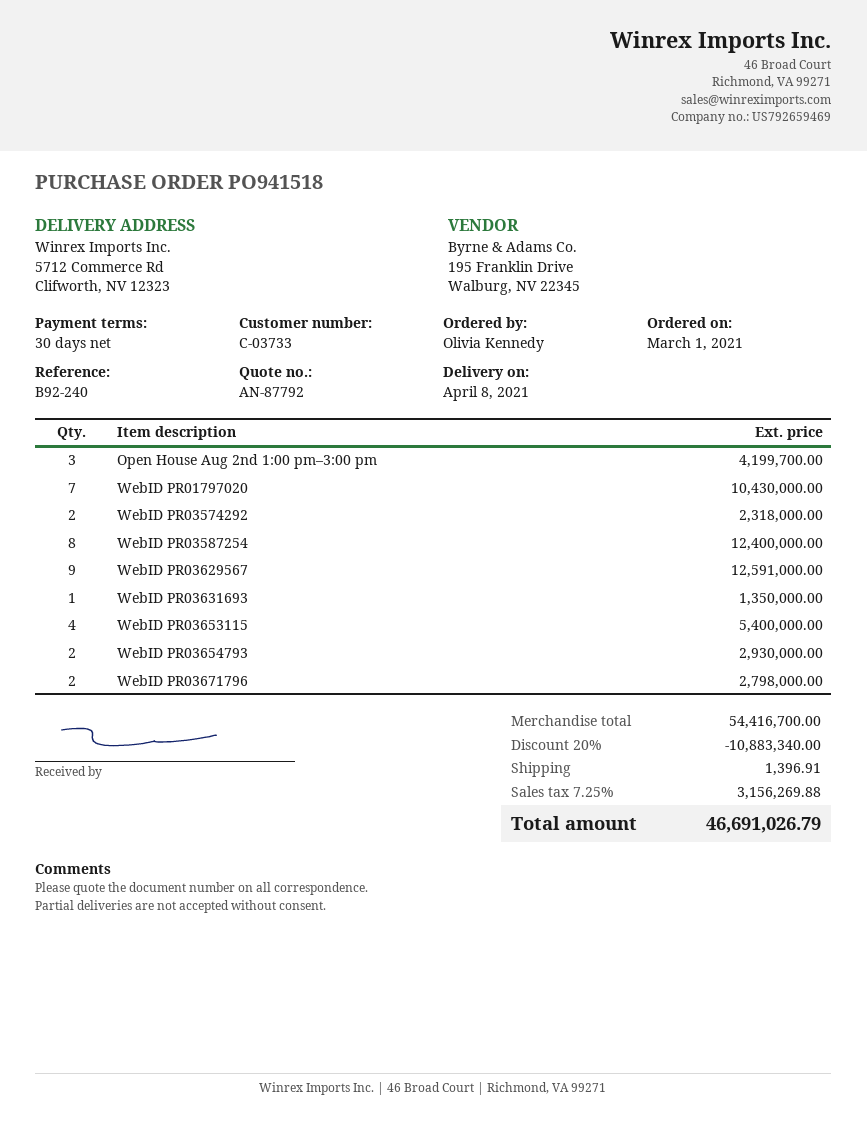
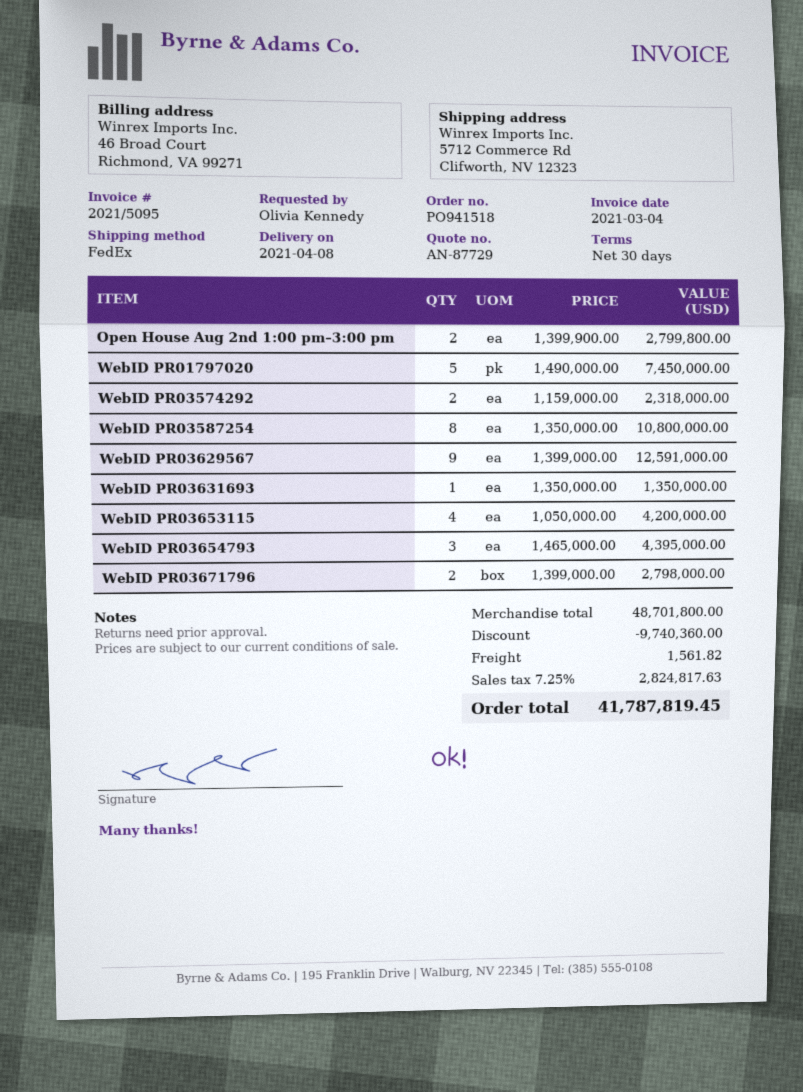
quote number: AN-87792 -> AN-87729
Open House Aug 2nd 1:00 pm–3:00 pm: 3 for 4199700.00 -> 2 for 2799800.00
WebID PR01797020: 7 for 10430000.00 -> 5 for 7450000.00
WebID PR03587254: 8 for 12400000.00 -> 8 for 10800000.00
WebID PR03653115: 4 for 5400000.00 -> 4 for 4200000.00
WebID PR03654793: 2 for 2930000.00 -> 3 for 4395000.00
subtotal: 54416700.00 -> 48701800.00
discount: 10883340.00 -> 9740360.00
shipping: 1396.91 -> 1561.82
tax: 7.25% = 3156269.88 -> 7.25% = 2824817.63
total: 46691026.79 -> 41787819.45

